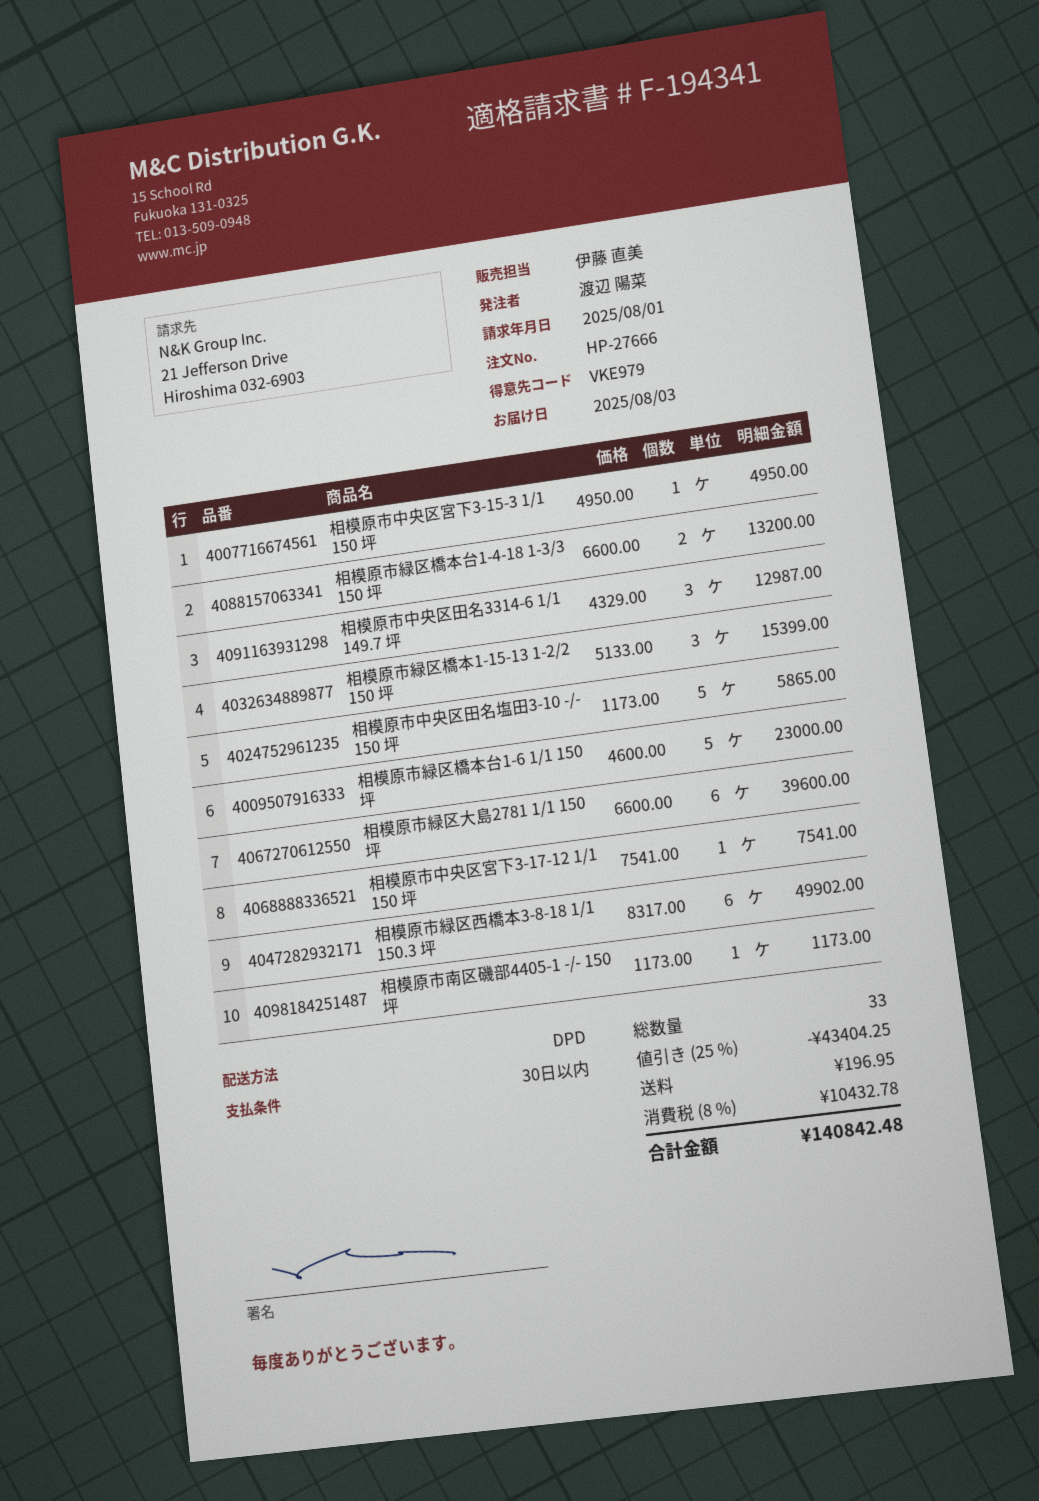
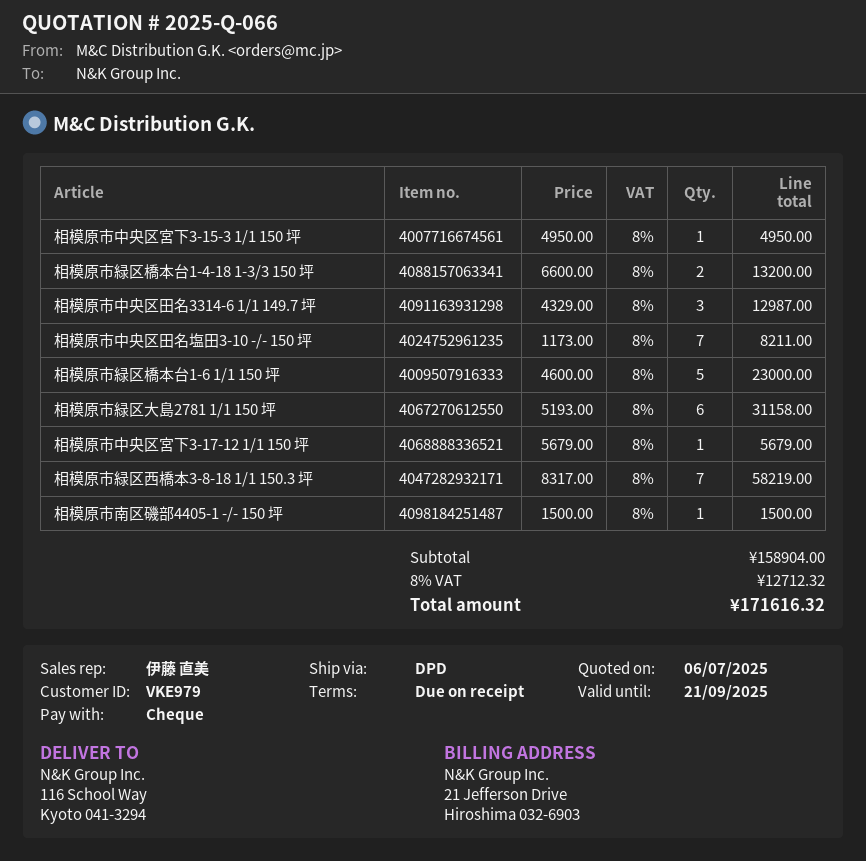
payment terms: 30 days -> on receipt
相模原市緑区橋本1-15-13 1-2/2 150 坪: 3 x 5133.00 = 15399.00 -> none
相模原市中央区田名塩田3-10 -/- 150 坪: 5 x 1173.00 = 5865.00 -> 7 x 1173.00 = 8211.00
相模原市緑区大島2781 1/1 150 坪: 6 x 6600.00 = 39600.00 -> 6 x 5193.00 = 31158.00
相模原市中央区宮下3-17-12 1/1 150 坪: 1 x 7541.00 = 7541.00 -> 1 x 5679.00 = 5679.00
相模原市緑区西橋本3-8-18 1/1 150.3 坪: 6 x 8317.00 = 49902.00 -> 7 x 8317.00 = 58219.00
相模原市南区磯部4405-1 -/- 150 坪: 1 x 1173.00 = 1173.00 -> 1 x 1500.00 = 1500.00
discount: 25% = 43404.25 -> none
shipping: 196.95 -> none
tax: 8% = 10432.78 -> 8% = 12712.32
total: 140842.48 -> 171616.32

